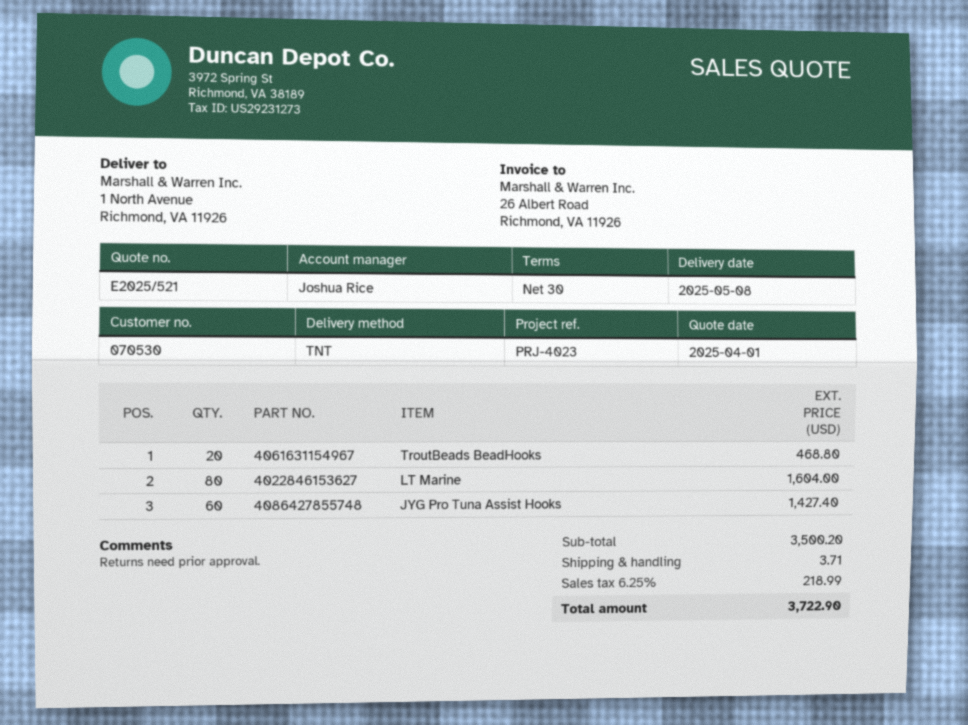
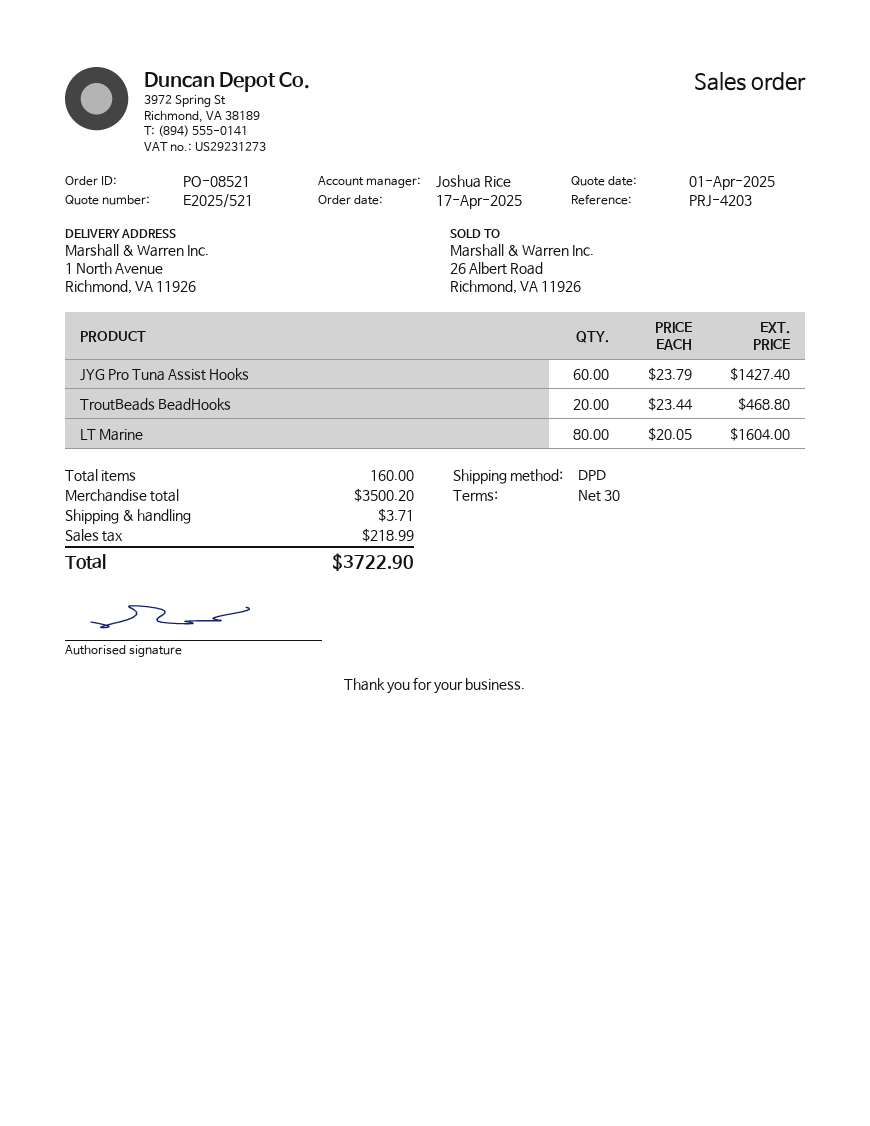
reference: PRJ-4023 -> PRJ-4203
shipping method: TNT -> DPD

